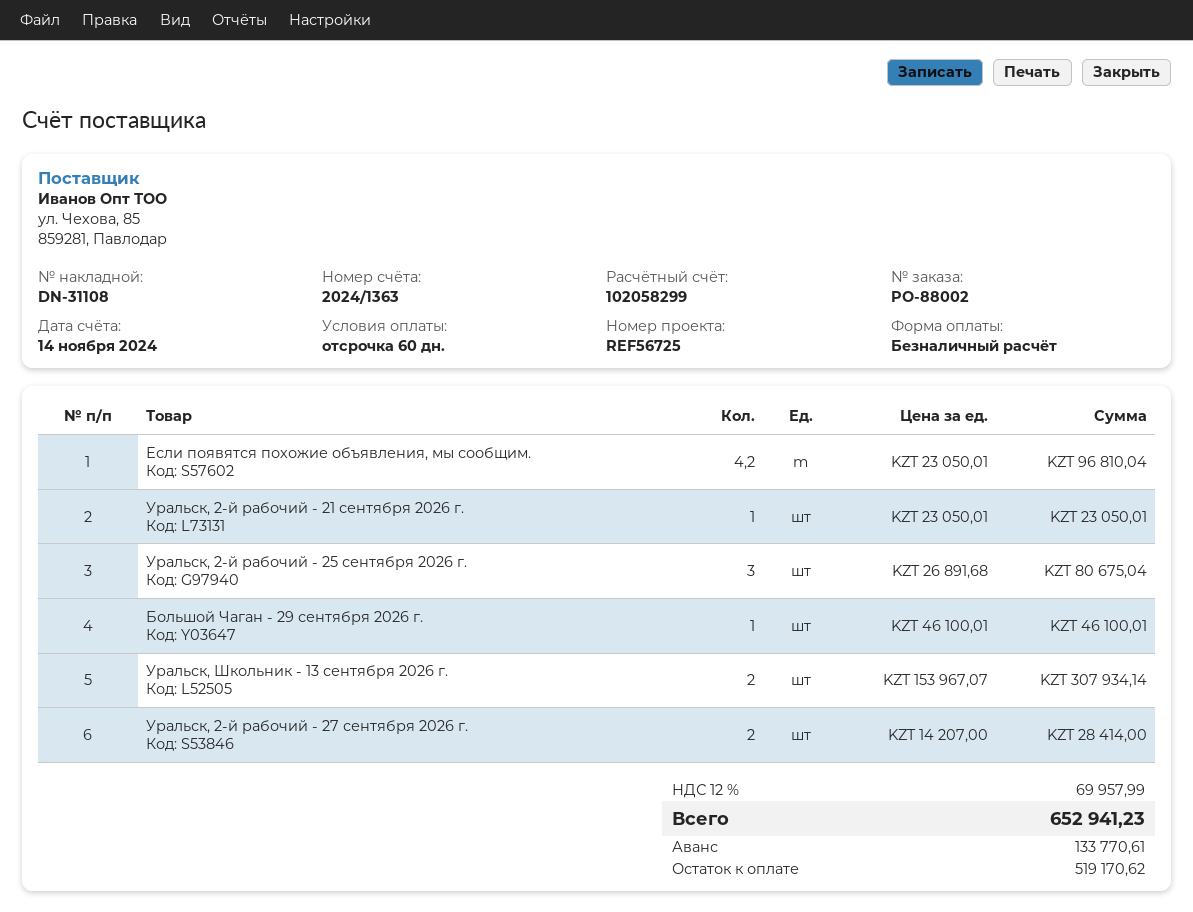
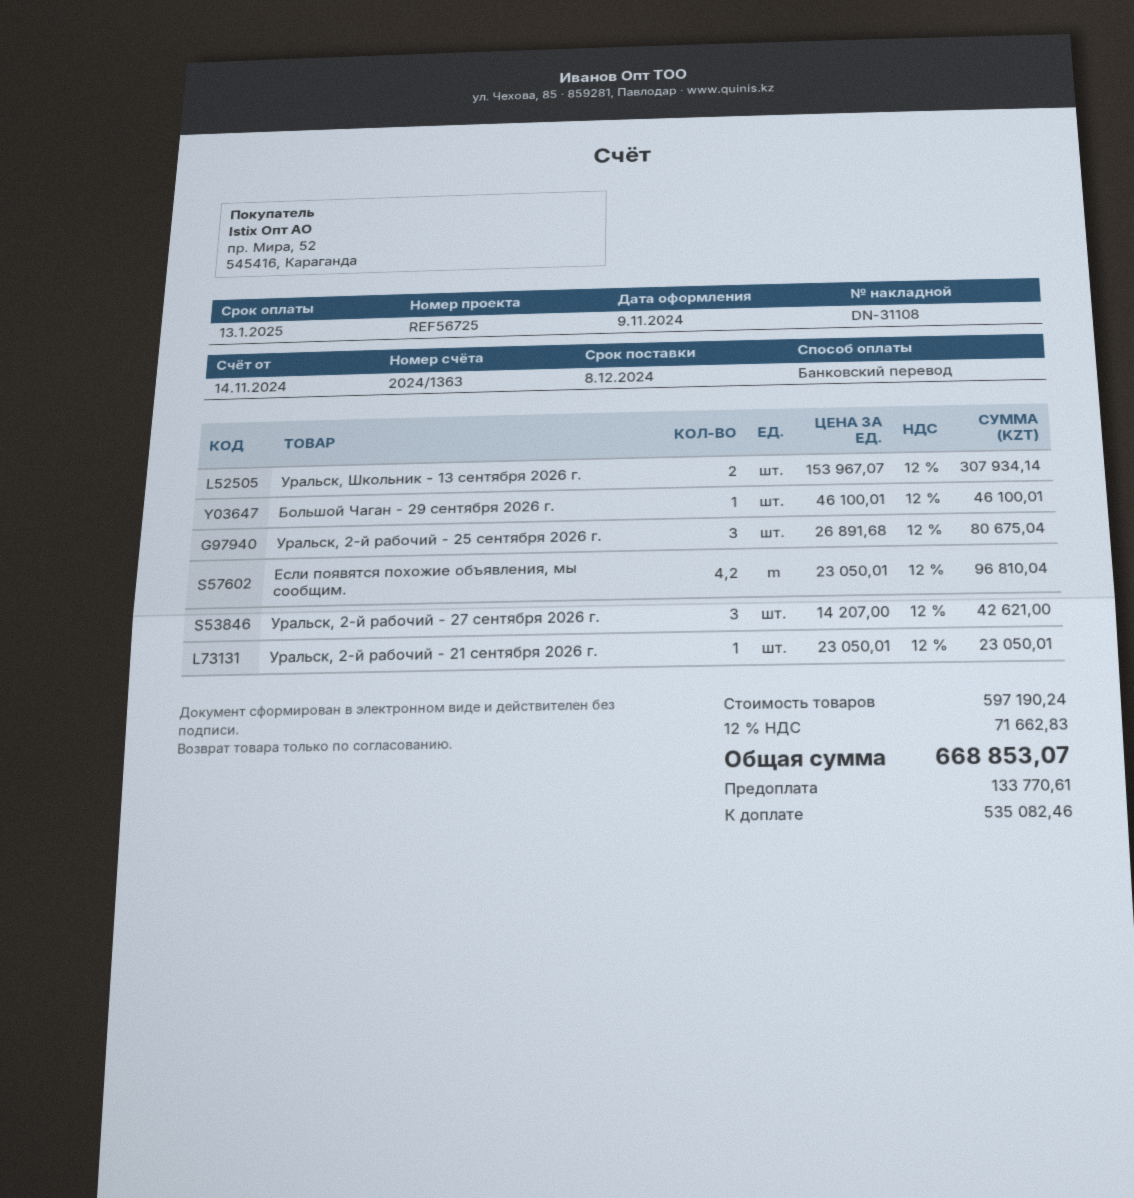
Уральск, 2-й рабочий - 27 сентября 2026 г.: 2 x 14207.00 = 28414.00 -> 3 x 14207.00 = 42621.00
tax: 12% = 69957.99 -> 12% = 71662.83
total: 652941.23 -> 668853.07
balance: 519170.62 -> 535082.46

